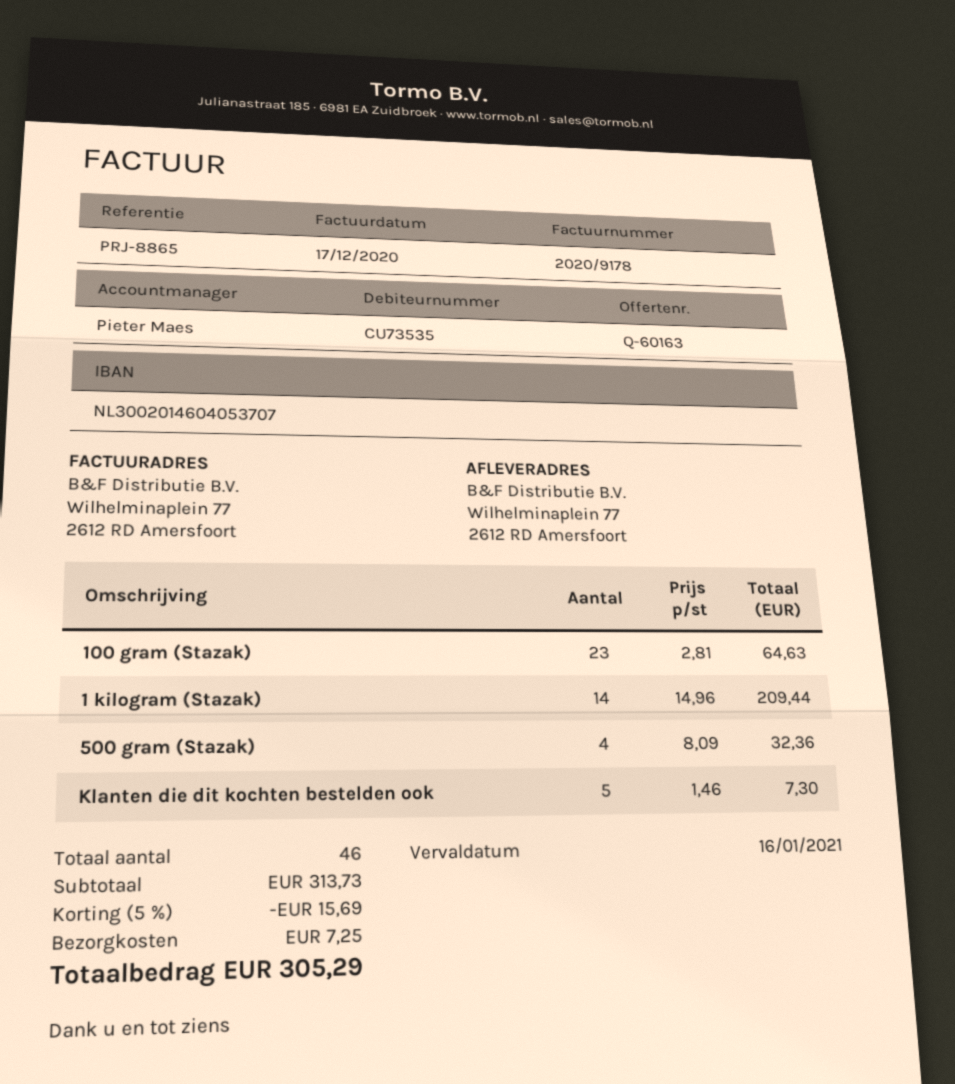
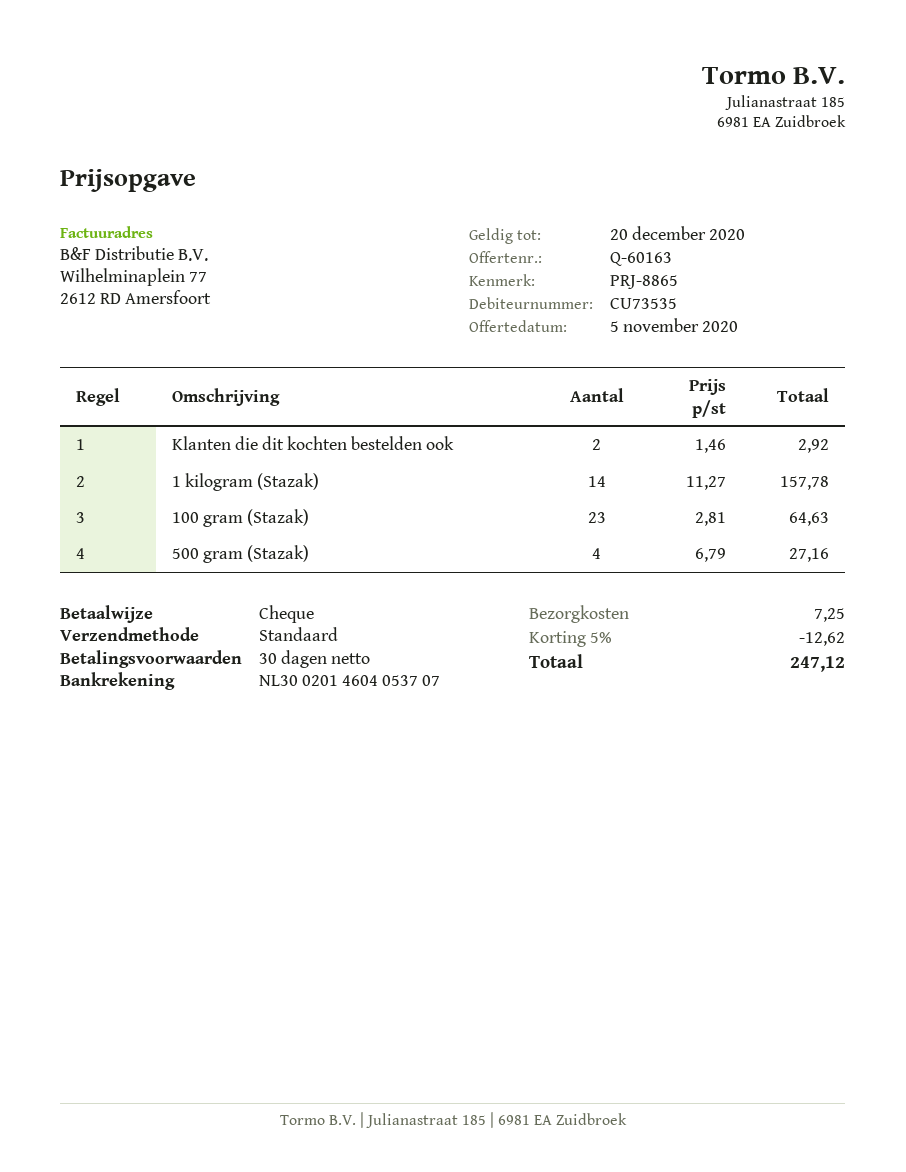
1 kilogram (Stazak): 14 x 14.96 = 209.44 -> 14 x 11.27 = 157.78
500 gram (Stazak): 4 x 8.09 = 32.36 -> 4 x 6.79 = 27.16
Klanten die dit kochten bestelden ook: 5 x 1.46 = 7.30 -> 2 x 1.46 = 2.92
discount: 5% = 15.69 -> 5% = 12.62
total: 305.29 -> 247.12

